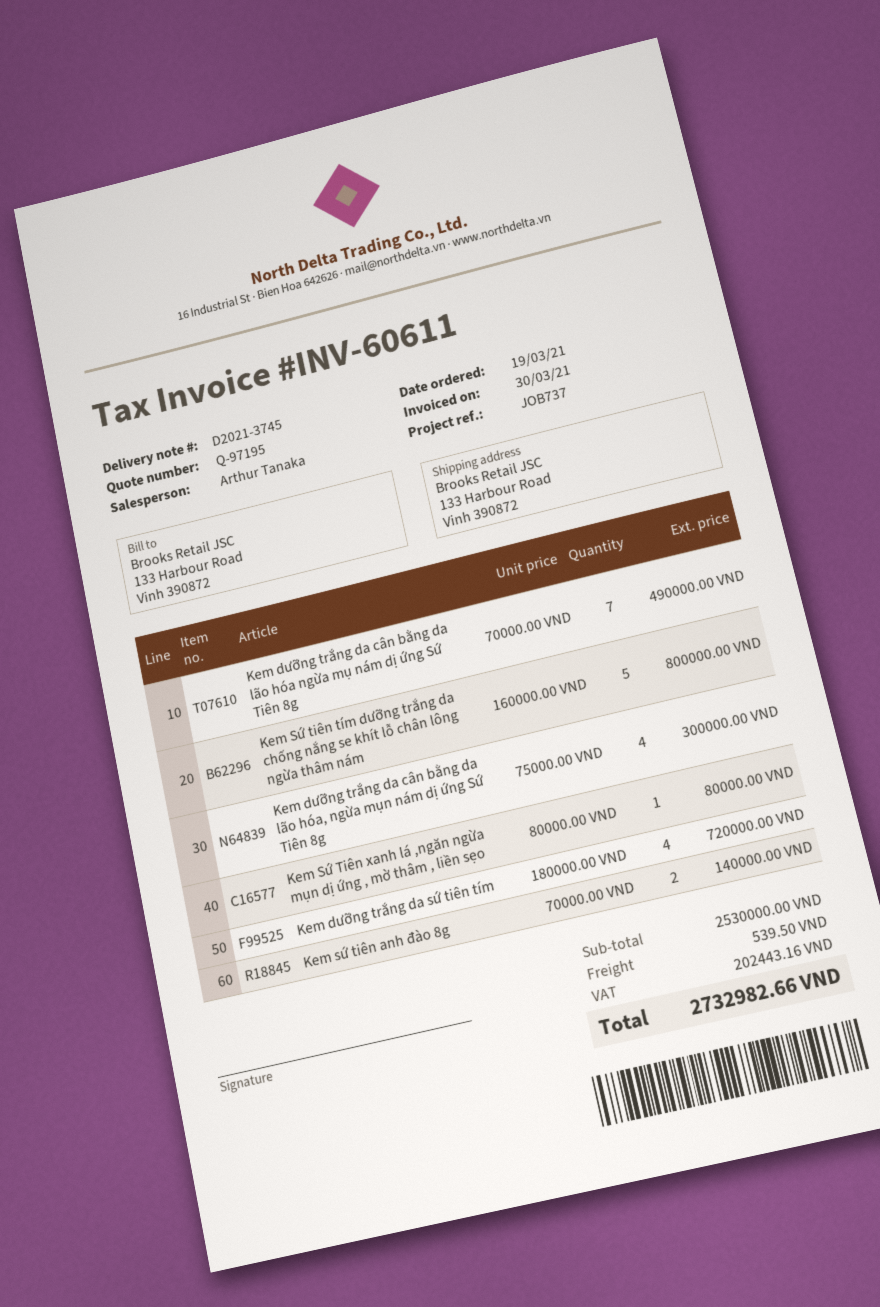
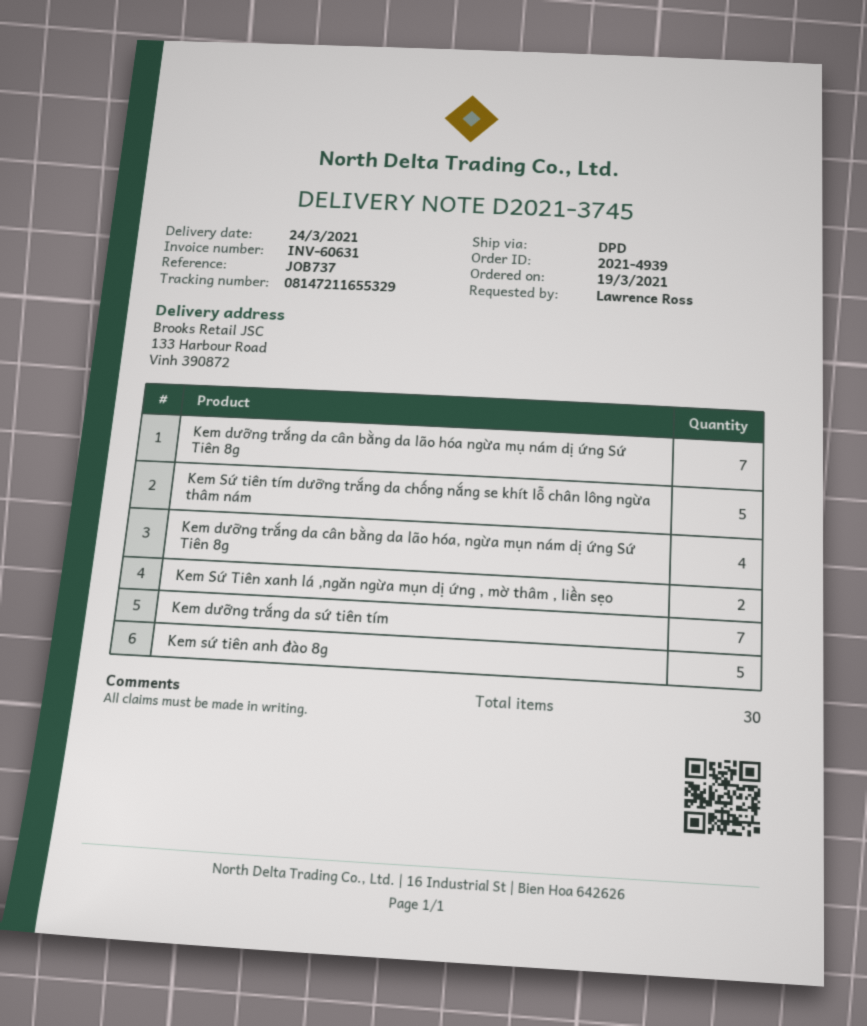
invoice number: INV-60611 -> INV-60631
Kem Sứ Tiên xanh lá ,ngăn ngừa mụn dị ứng , mờ thâm , liền sẹo: 1 -> 2
Kem dưỡng trắng da sứ tiên tím: 4 -> 7
Kem sứ tiên anh đào 8g: 2 -> 5

